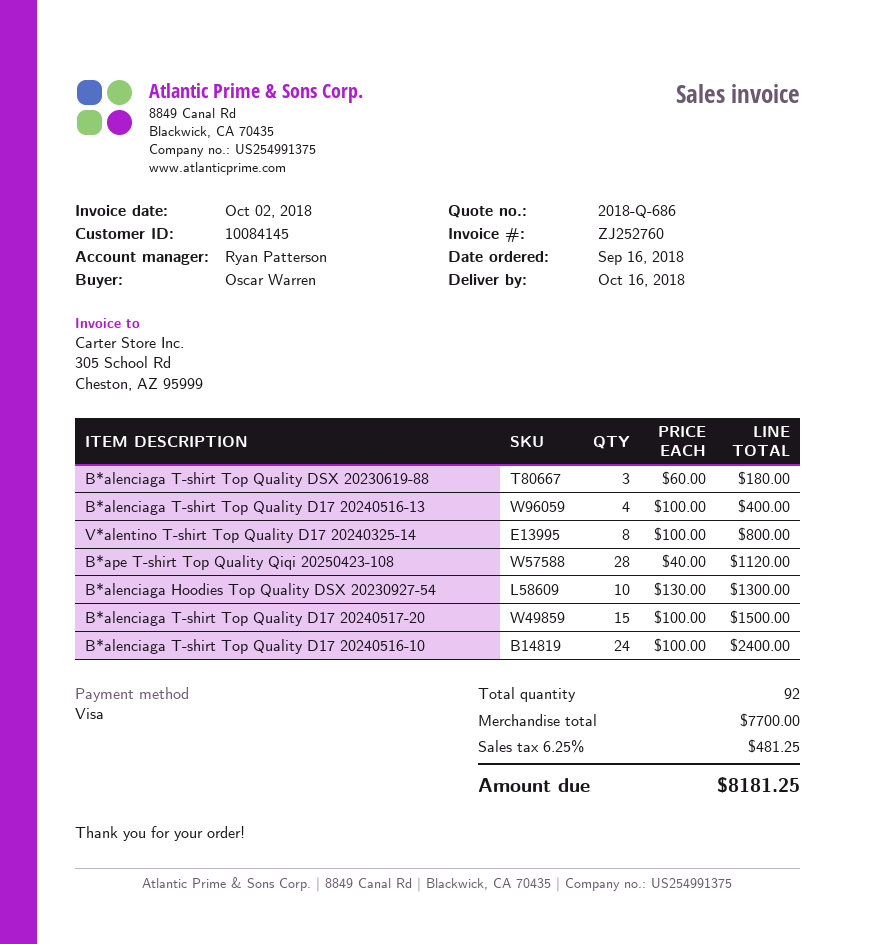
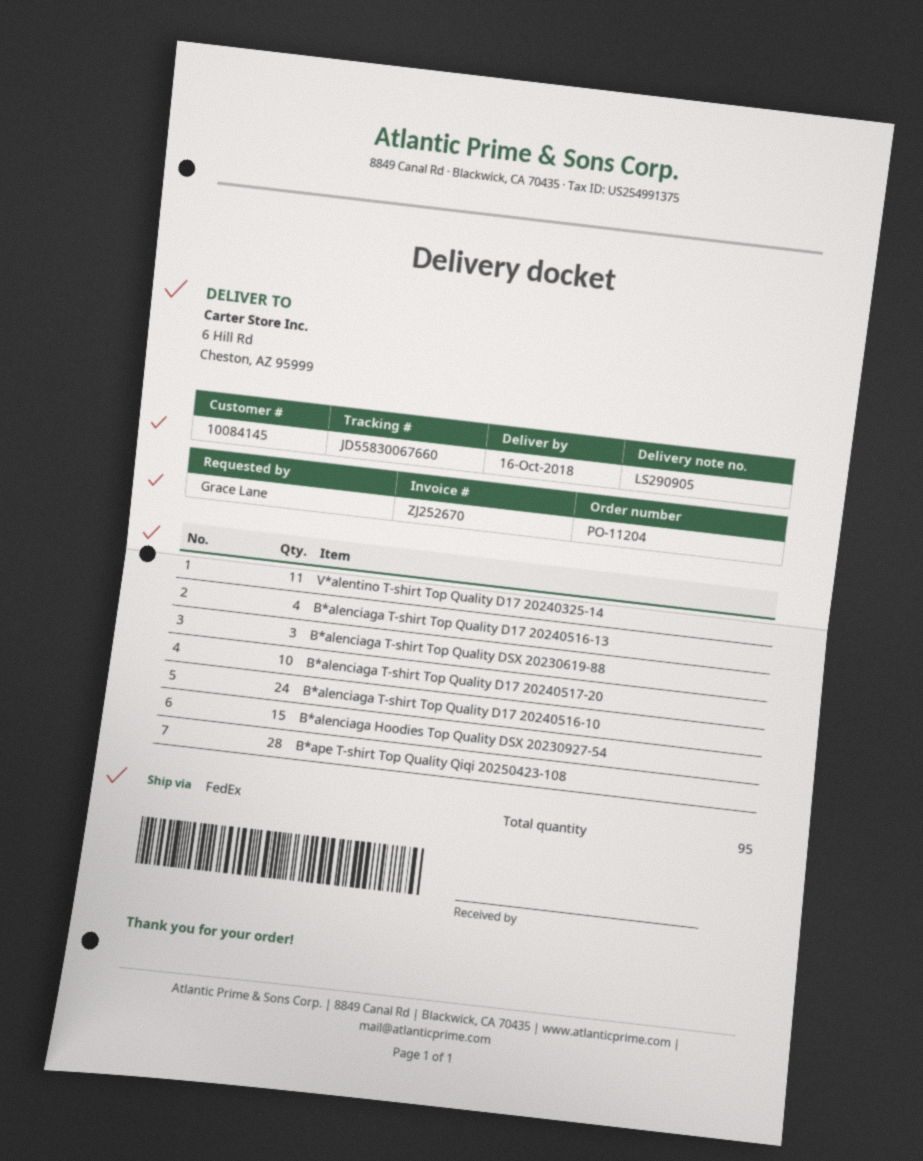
invoice number: ZJ252760 -> ZJ252670
ordered by: Oscar Warren -> Grace Lane
V*alentino T-shirt Top Quality D17 20240325-14: 8 -> 11
B*alenciaga Hoodies Top Quality DSX 20230927-54: 10 -> 15
B*alenciaga T-shirt Top Quality D17 20240517-20: 15 -> 10
total quantity: 92 -> 95

